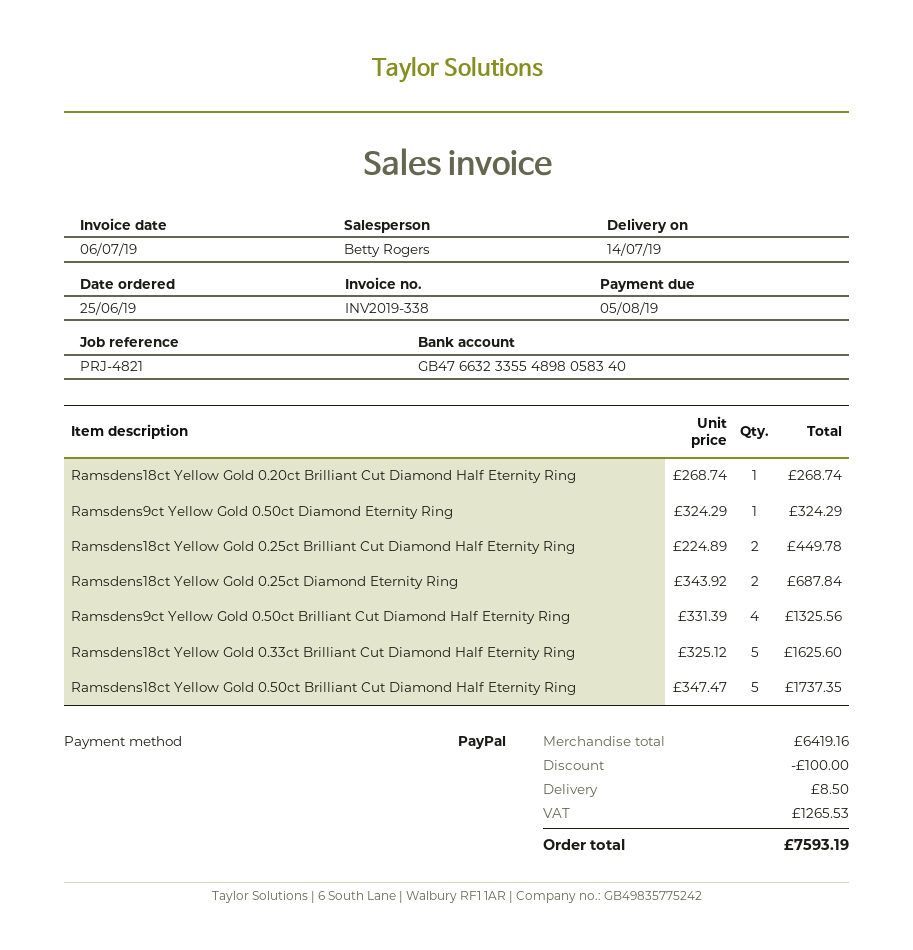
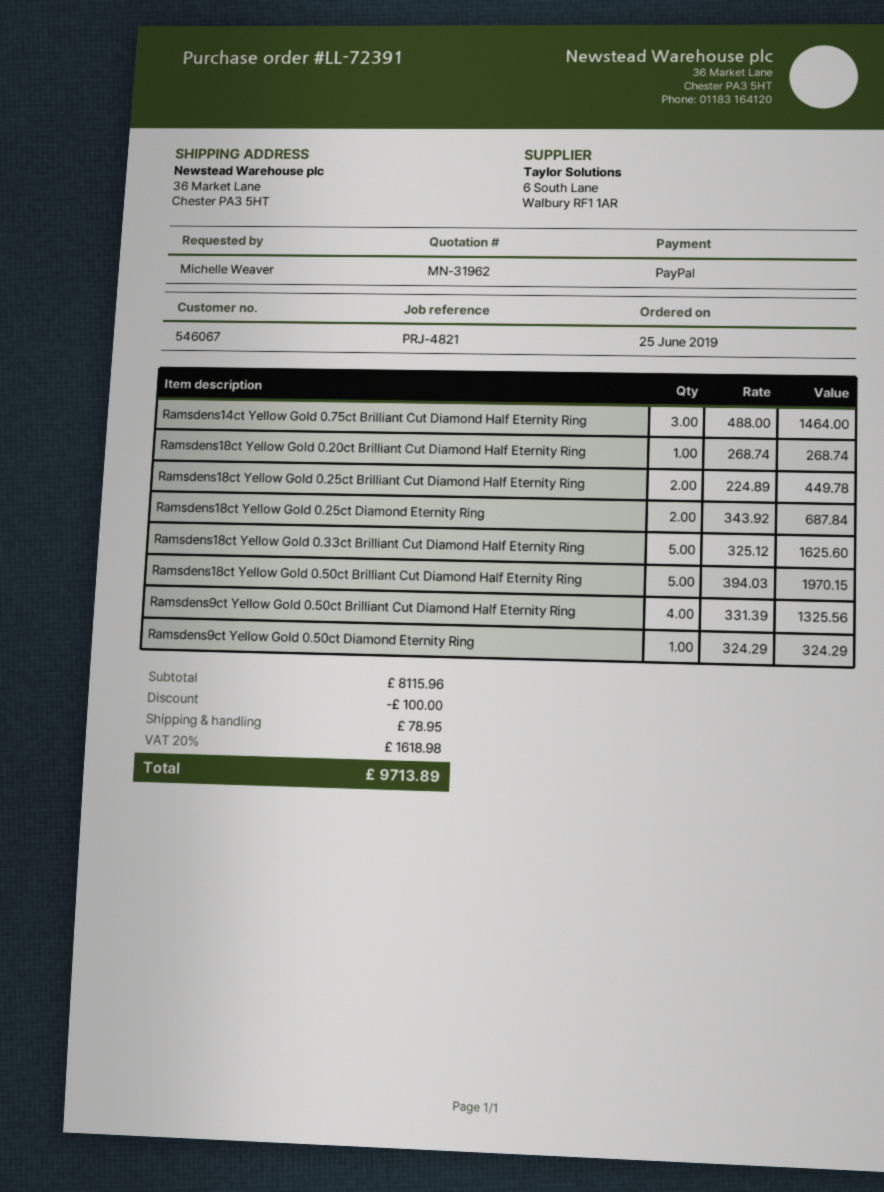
Ramsdens18ct Yellow Gold 0.50ct Brilliant Cut Diamond Half Eternity Ring: 5 x 347.47 = 1737.35 -> 5 x 394.03 = 1970.15
Ramsdens14ct Yellow Gold 0.75ct Brilliant Cut Diamond Half Eternity Ring: none -> 3 x 488.00 = 1464.00
subtotal: 6419.16 -> 8115.96
shipping: 8.50 -> 78.95
tax: 1265.53 -> 1618.98
total: 7593.19 -> 9713.89

